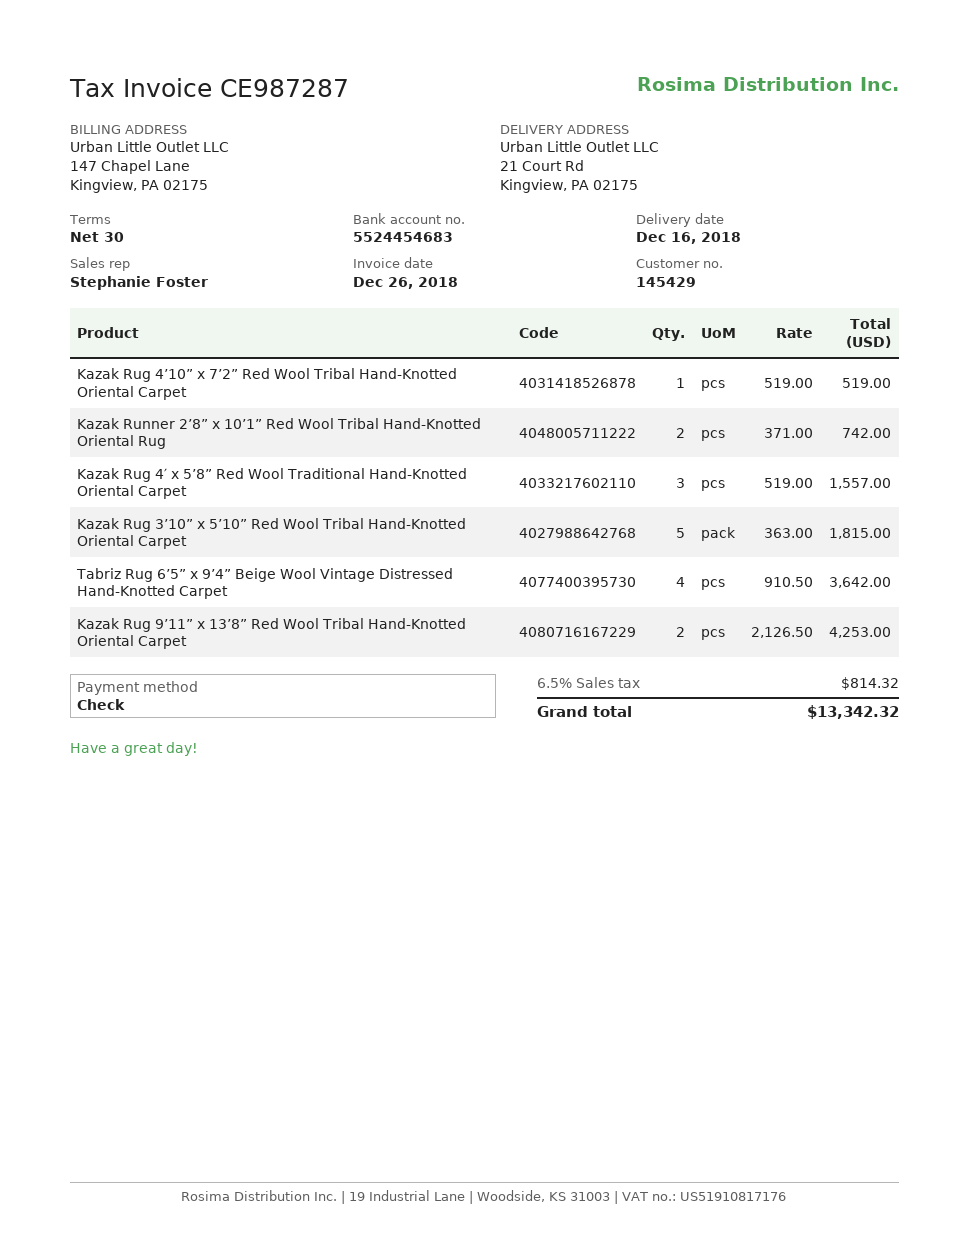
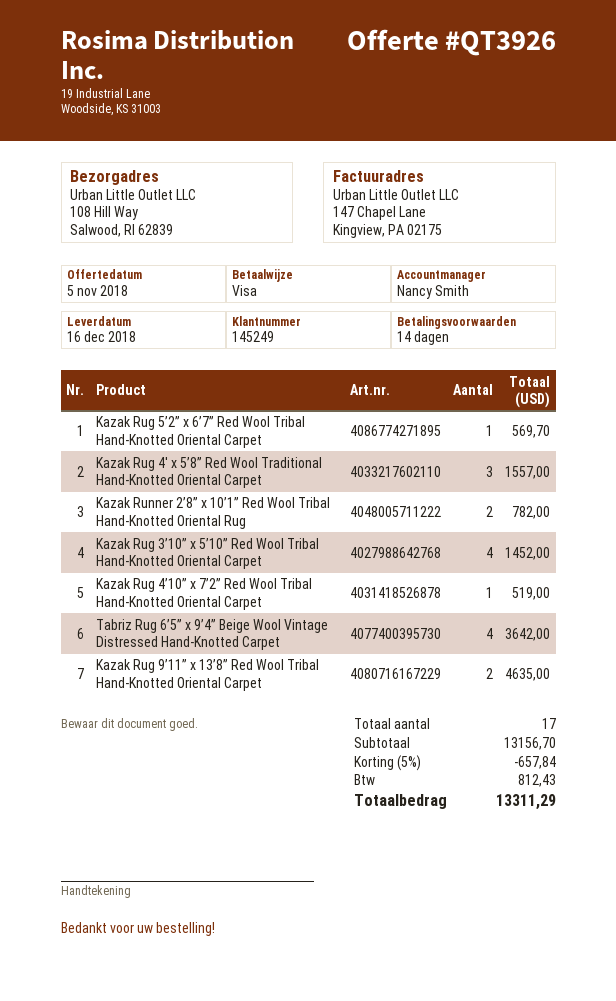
payment terms: 30 days -> 14 days
customer number: 145429 -> 145249
sales rep: Stephanie Foster -> Nancy Smith
payment method: cheque -> Visa
ship to: 21 Court Rd, Kingview, PA 02175 -> 108 Hill Way, Salwood, RI 62839
Kazak Runner 2’8” x 10’1” Red Wool Tribal Hand-Knotted Oriental Rug: 2 for 742.00 -> 2 for 782.00
Kazak Rug 3’10” x 5’10” Red Wool Tribal Hand-Knotted Oriental Carpet: 5 for 1815.00 -> 4 for 1452.00
Kazak Rug 9’11” x 13’8” Red Wool Tribal Hand-Knotted Oriental Carpet: 2 for 4253.00 -> 2 for 4635.00
Kazak Rug 5’2” x 6’7” Red Wool Tribal Hand-Knotted Oriental Carpet: none -> 1 for 569.70
discount: none -> 5% = 657.84
tax: 814.32 -> 812.43
total: 13342.32 -> 13311.29

